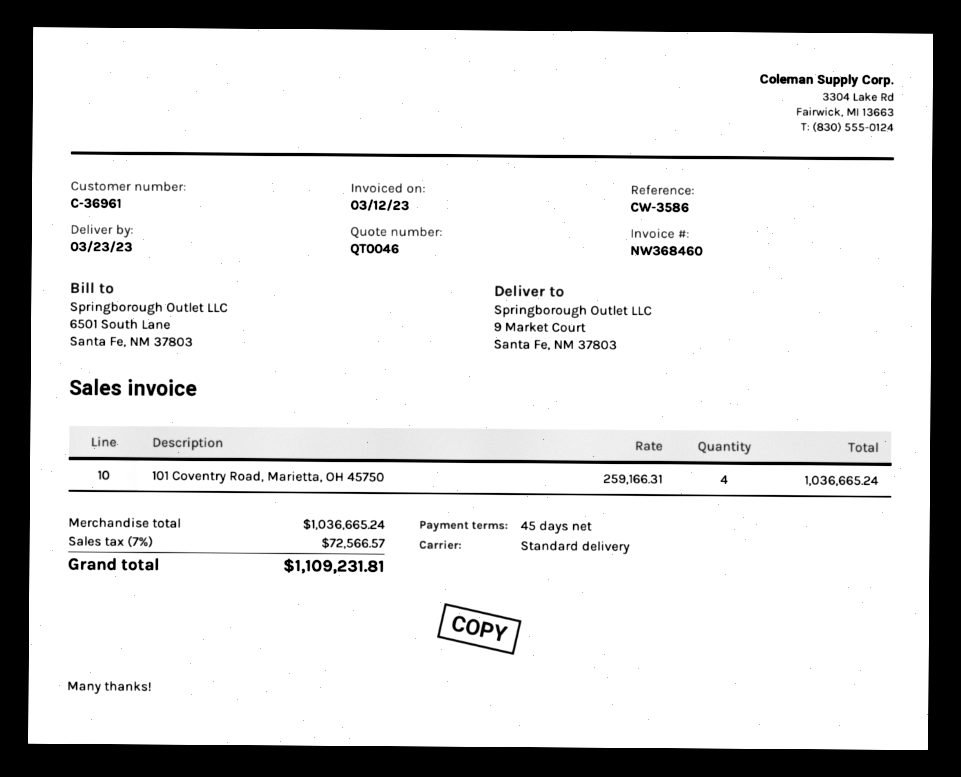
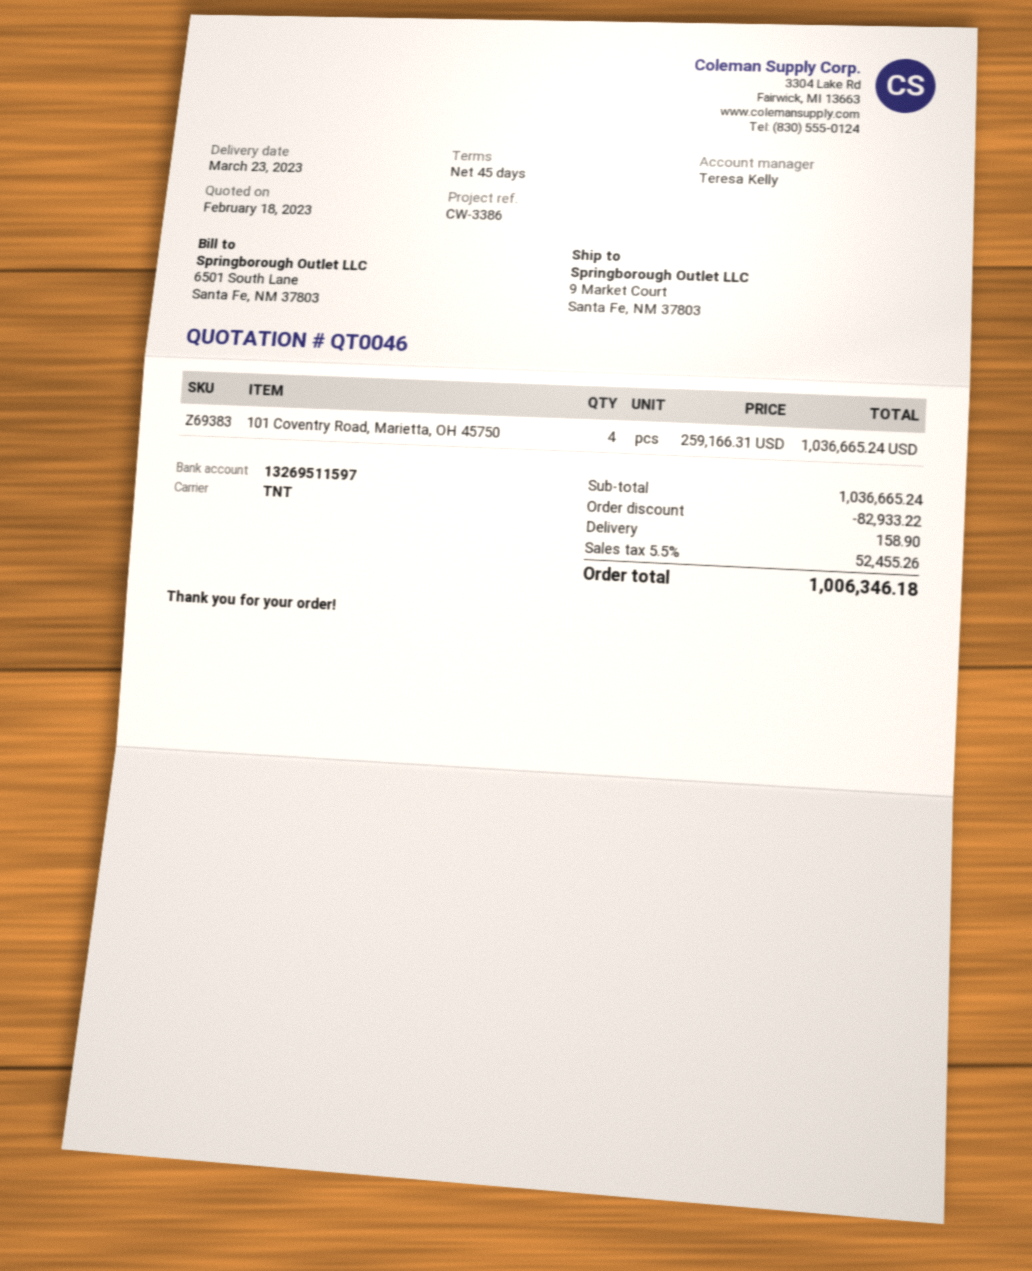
reference: CW-3586 -> CW-3386
shipping method: standard -> TNT
discount: none -> 82933.22
shipping: none -> 158.90
tax: 7% = 72566.57 -> 5.5% = 52455.26
total: 1109231.81 -> 1006346.18

